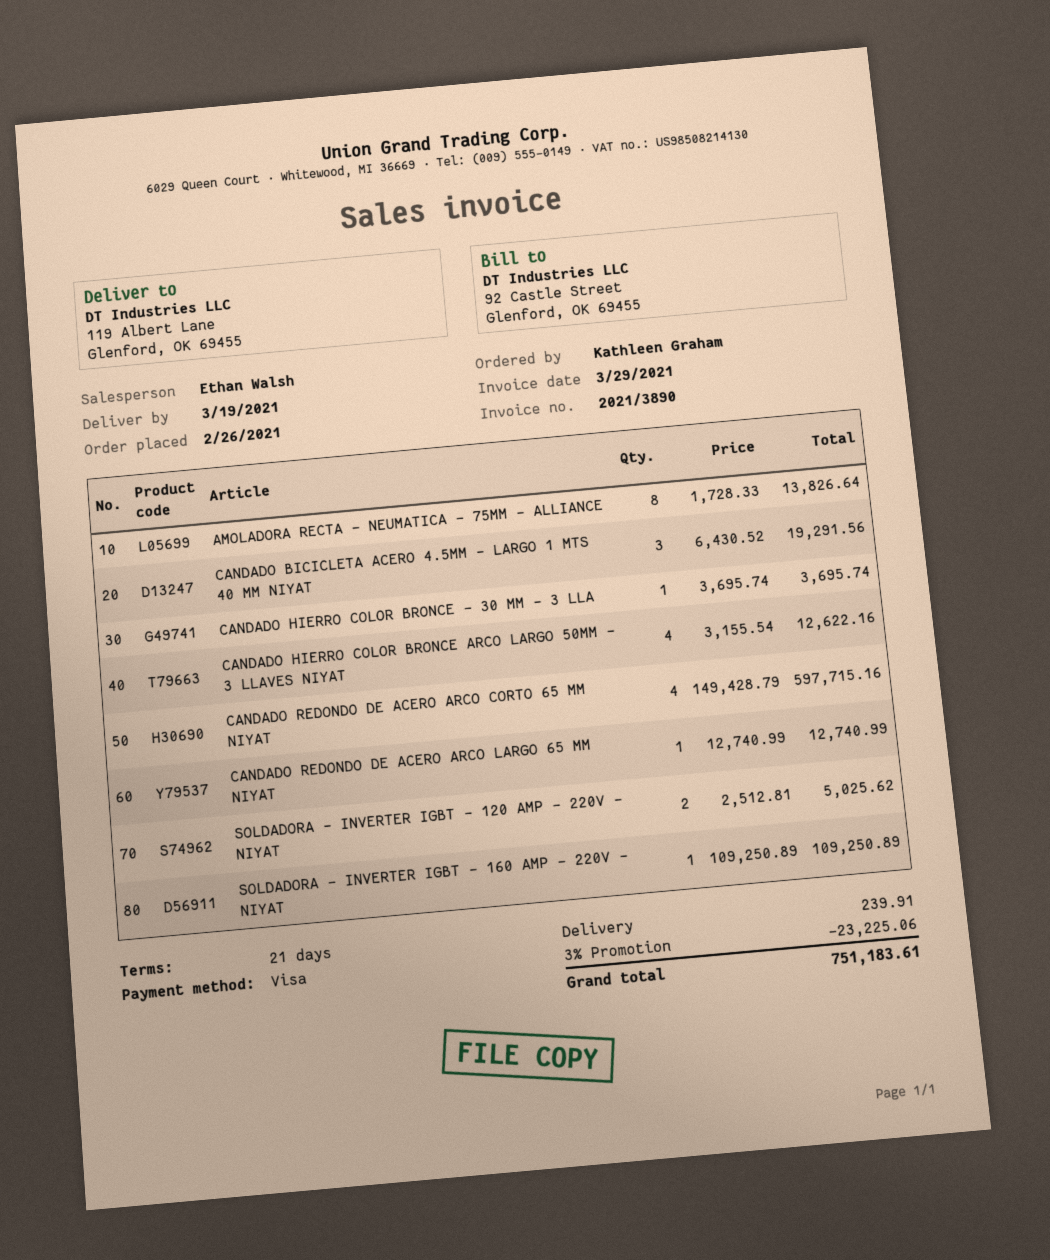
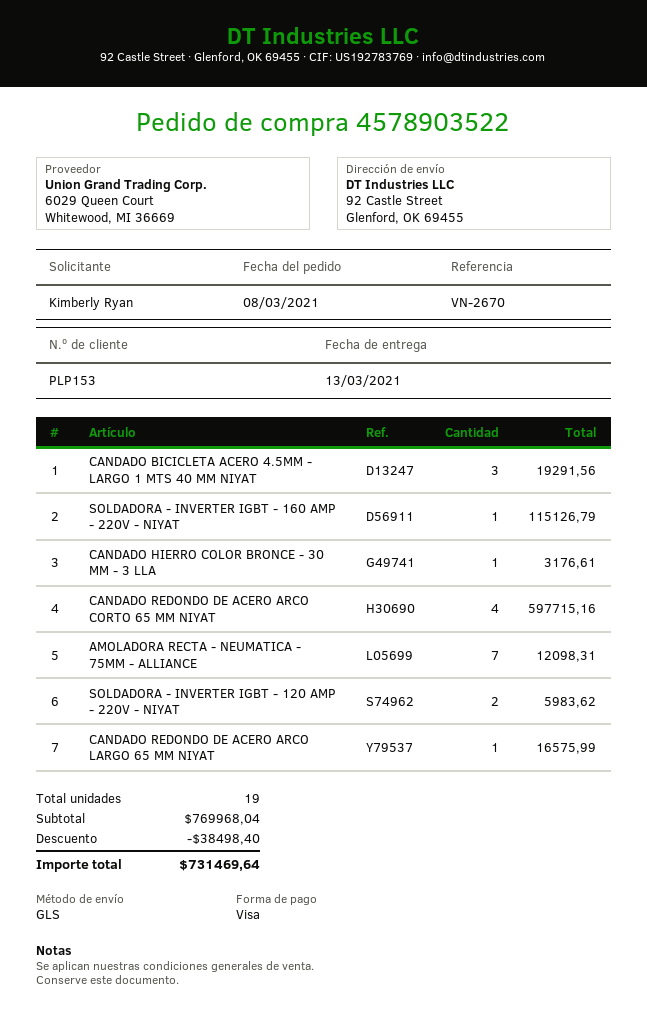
order date: 2021-02-26 -> 2021-03-08
delivery date: 2021-03-19 -> 2021-03-13
ordered by: Kathleen Graham -> Kimberly Ryan
ship to: 119 Albert Lane, Glenford, OK 69455 -> 92 Castle Street, Glenford, OK 69455
AMOLADORA RECTA - NEUMATICA - 75MM - ALLIANCE: 8 for 13826.64 -> 7 for 12098.31
CANDADO HIERRO COLOR BRONCE - 30 MM - 3 LLA: 1 for 3695.74 -> 1 for 3176.61
CANDADO HIERRO COLOR BRONCE ARCO LARGO 50MM - 3 LLAVES NIYAT: 4 for 12622.16 -> none
CANDADO REDONDO DE ACERO ARCO LARGO 65 MM NIYAT: 1 for 12740.99 -> 1 for 16575.99
SOLDADORA - INVERTER IGBT - 120 AMP - 220V - NIYAT: 2 for 5025.62 -> 2 for 5983.62
SOLDADORA - INVERTER IGBT - 160 AMP - 220V - NIYAT: 1 for 109250.89 -> 1 for 115126.79
discount: 23225.06 -> 38498.40
shipping: 239.91 -> none
total: 751183.61 -> 731469.64

